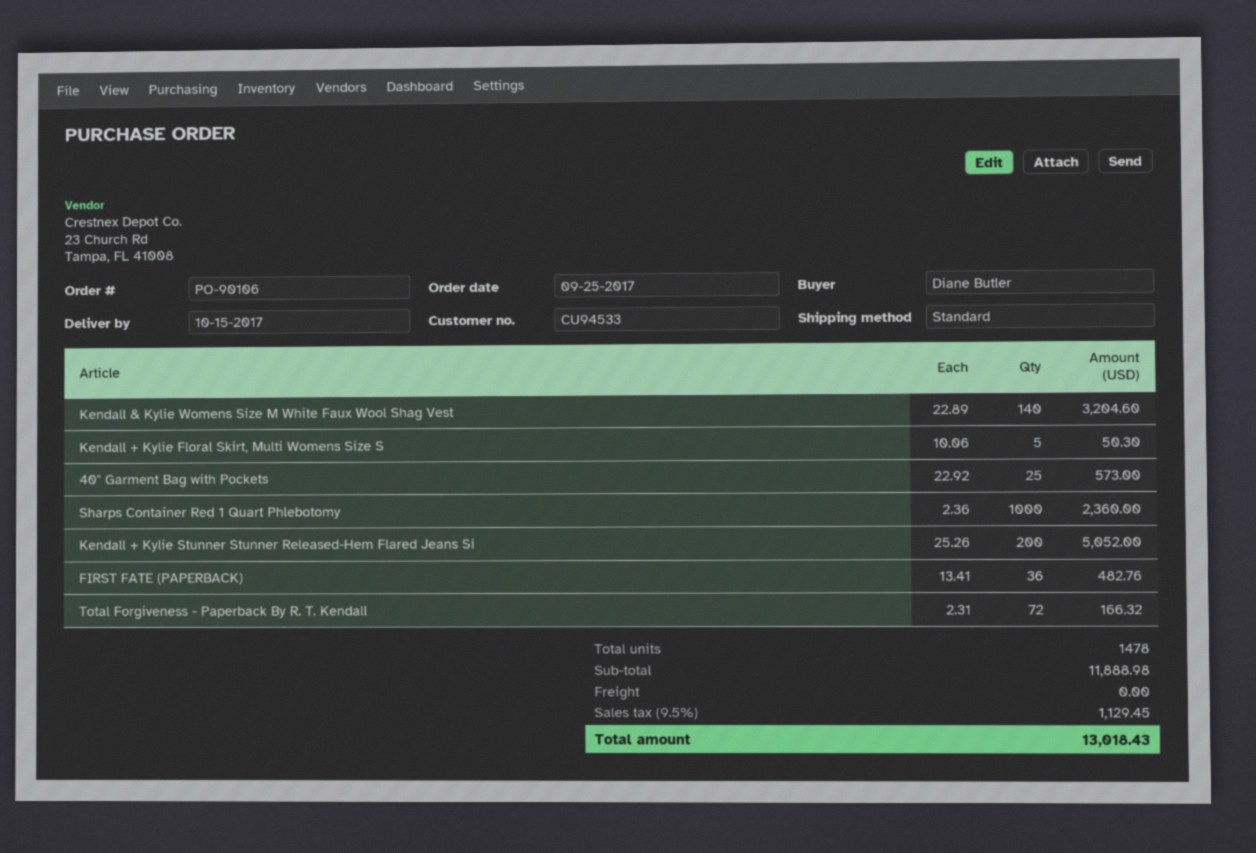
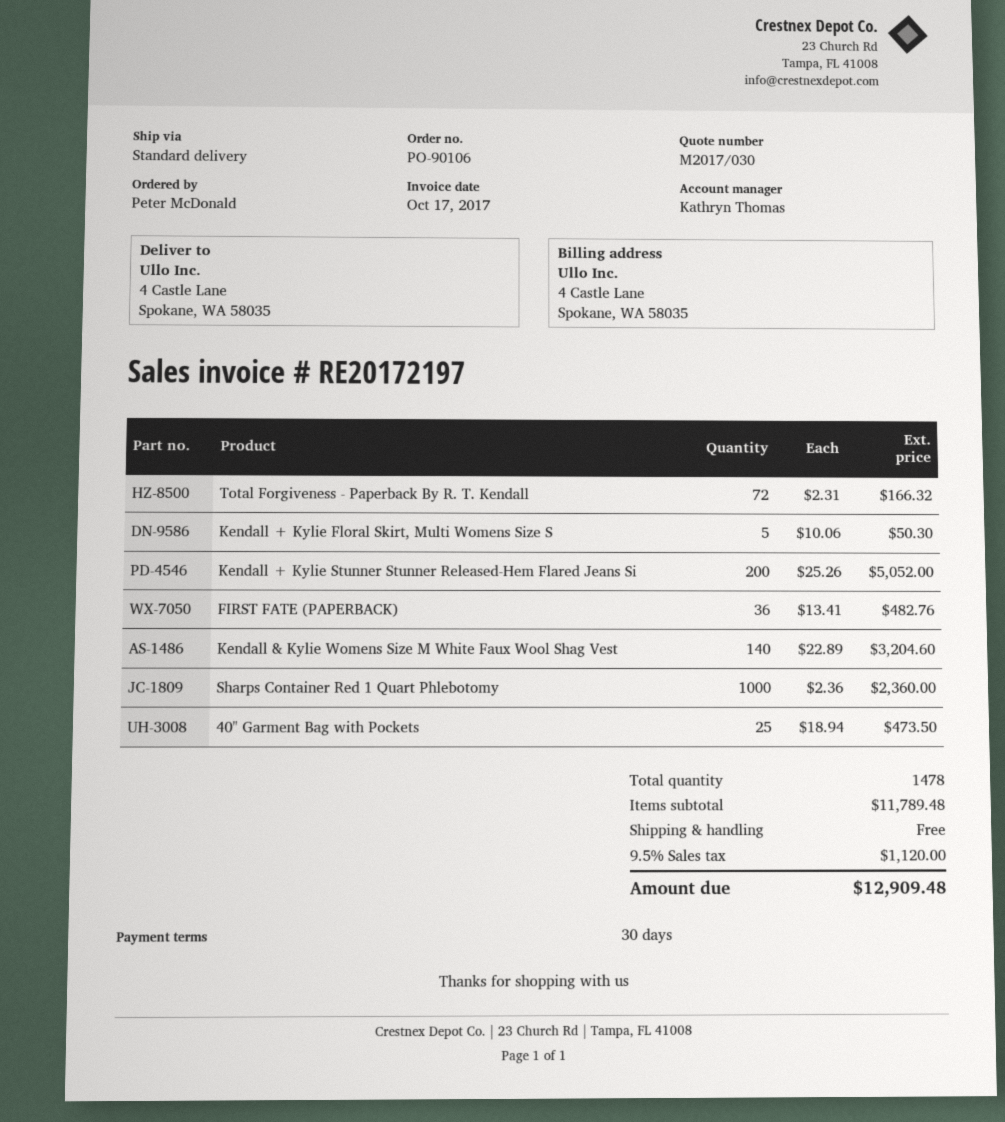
ordered by: Diane Butler -> Peter McDonald
40" Garment Bag with Pockets: 25 x 22.92 = 573.00 -> 25 x 18.94 = 473.50
subtotal: 11888.98 -> 11789.48
tax: 9.5% = 1129.45 -> 9.5% = 1120.00
total: 13018.43 -> 12909.48

